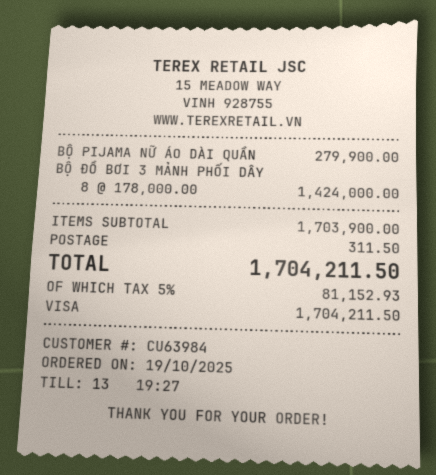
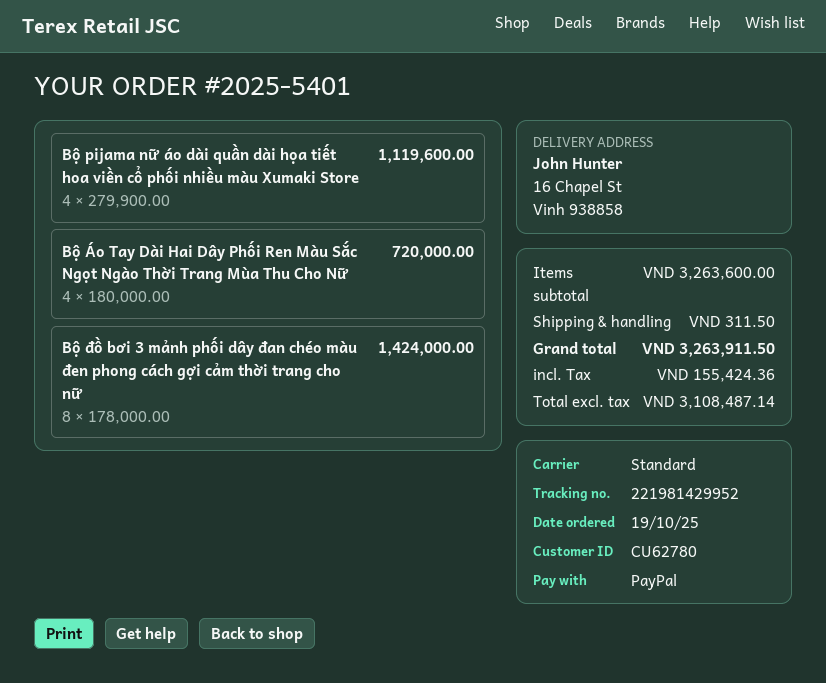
customer number: CU63984 -> CU62780
payment method: Visa -> PayPal
BỘ PIJAMA NỮ ÁO DÀI QUẦN: 1 x 279900.00 = 279900.00 -> 4 x 279900.00 = 1119600.00
Bộ Áo Tay Dài Hai Dây Phối Ren Màu Sắc Ngọt Ngào Thời Trang Mùa Thu Cho Nữ: none -> 4 x 180000.00 = 720000.00
subtotal: 1703900.00 -> 3263600.00
tax: 81152.93 -> 155424.36
total: 1704211.50 -> 3263911.50

